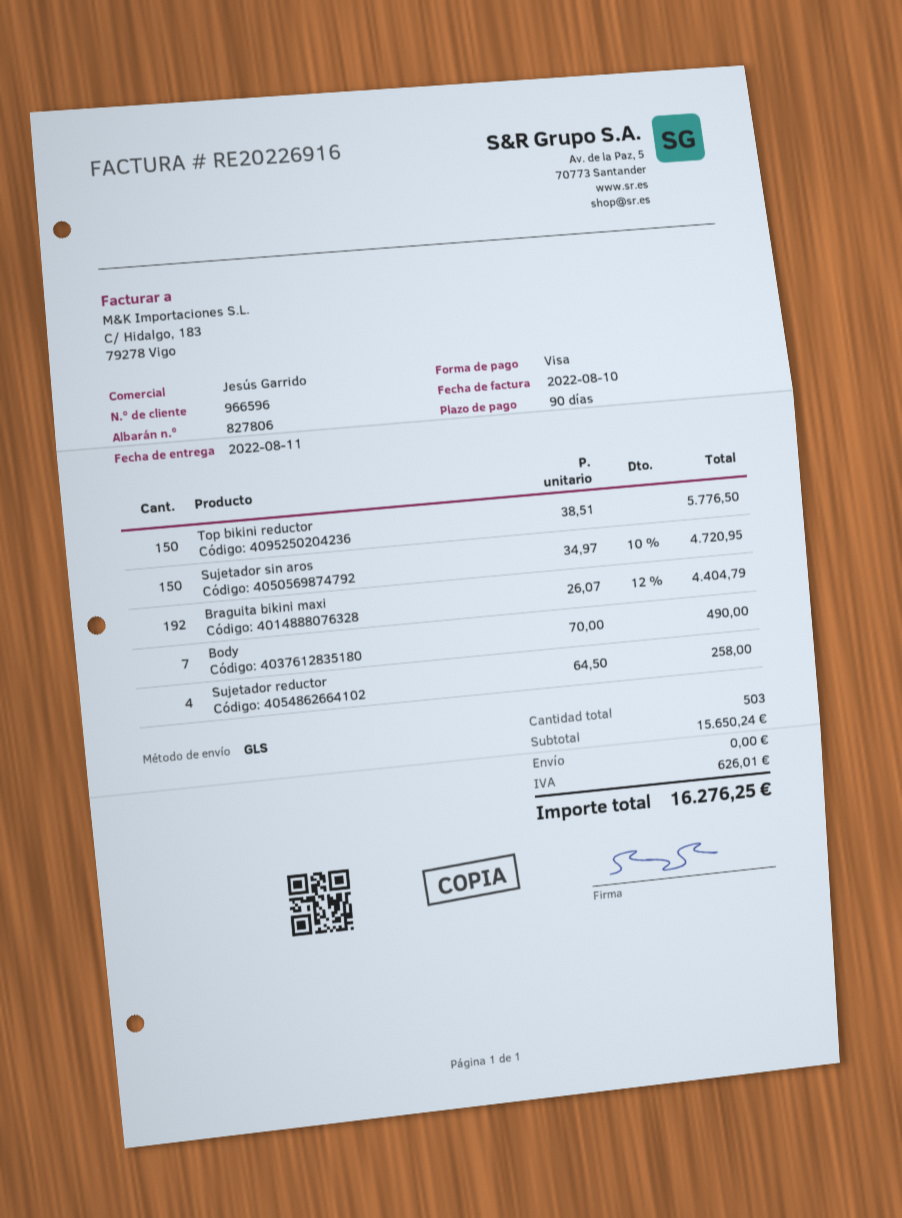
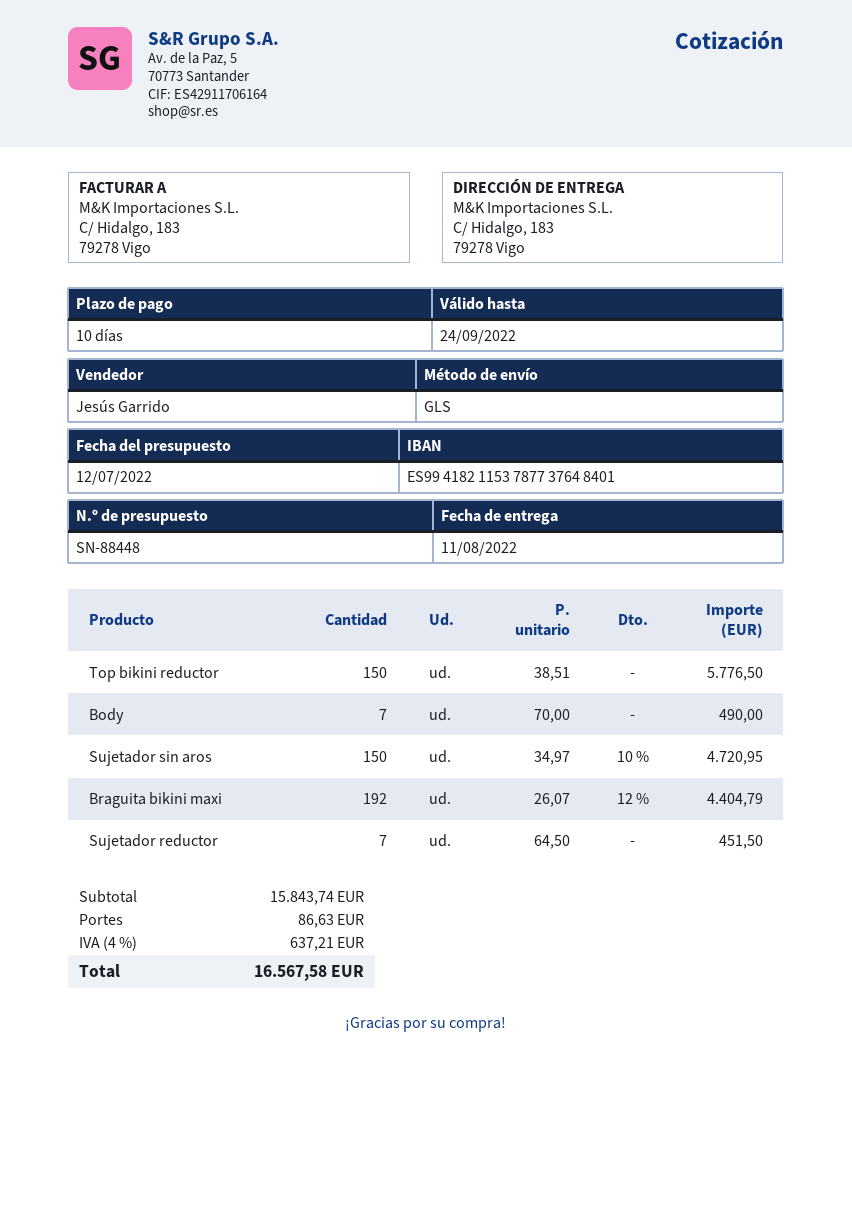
payment terms: 90 days -> 10 days
Sujetador reductor: 4 x 64.50 = 258.00 -> 7 x 64.50 = 451.50
subtotal: 15650.24 -> 15843.74
shipping: 0.00 -> 86.63
tax: 626.01 -> 637.21
total: 16276.25 -> 16567.58

